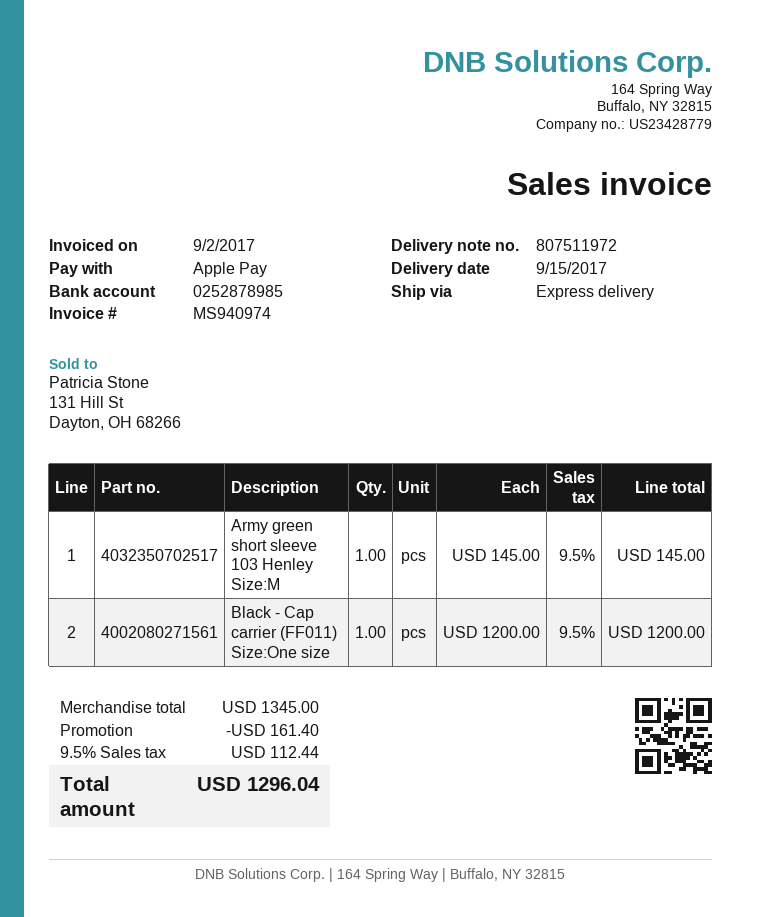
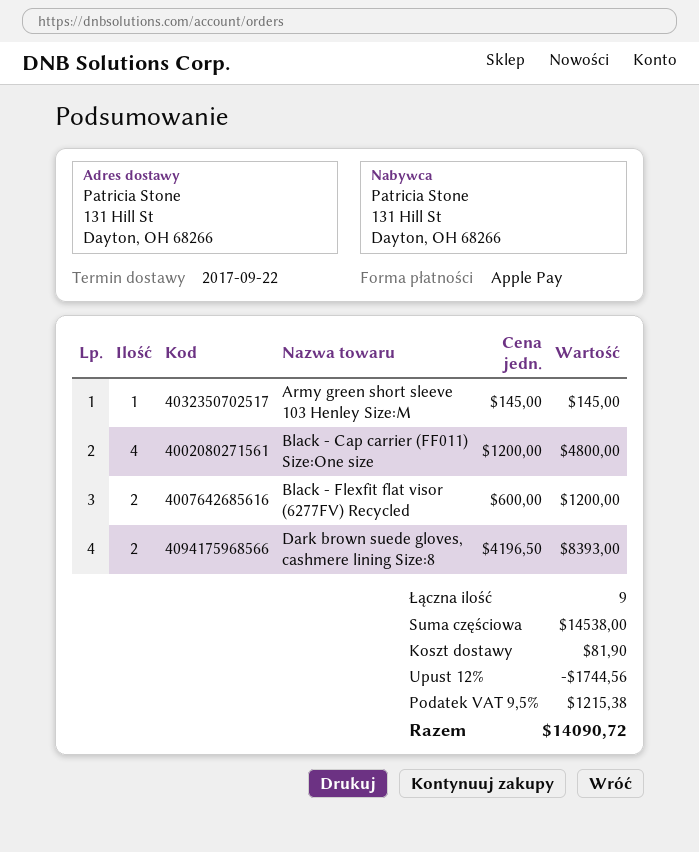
delivery date: 2017-09-15 -> 2017-09-22
Black - Cap carrier (FF011) Size:One size: 1 x 1200.00 = 1200.00 -> 4 x 1200.00 = 4800.00
Black - Flexfit flat visor (6277FV) Recycled: none -> 2 x 600.00 = 1200.00
Dark brown suede gloves, cashmere lining Size:8: none -> 2 x 4196.50 = 8393.00
subtotal: 1345.00 -> 14538.00
discount: 161.40 -> 1744.56
shipping: none -> 81.90
tax: 9.5% = 112.44 -> 9.5% = 1215.38
total: 1296.04 -> 14090.72

